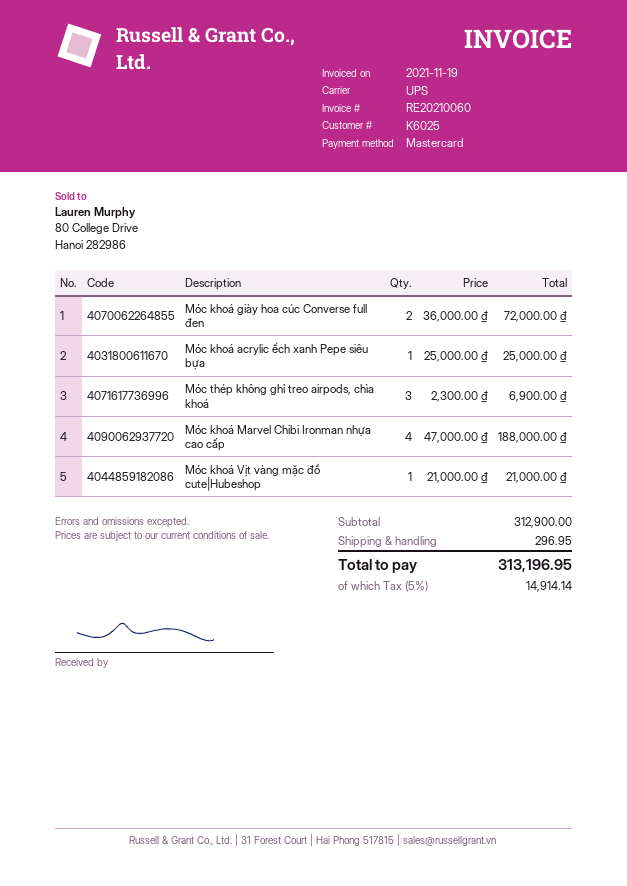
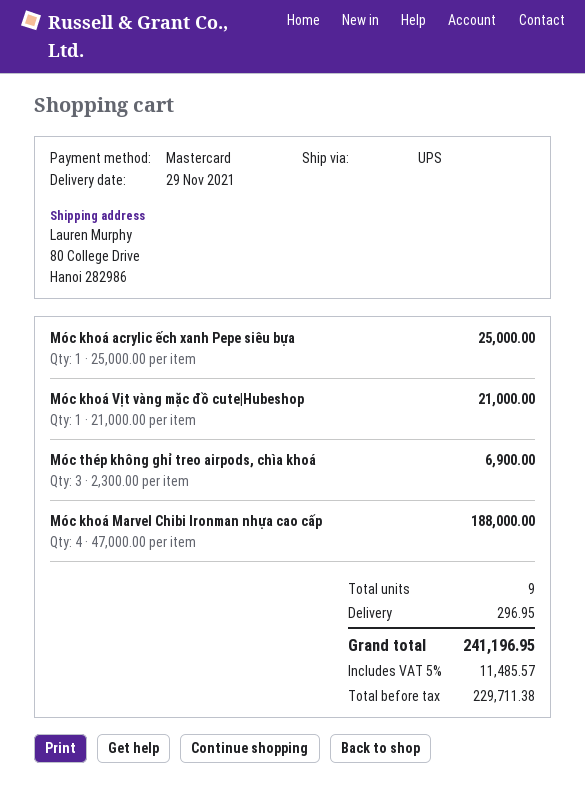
Móc khoá giày hoa cúc Converse full đen: 2 x 36000.00 = 72000.00 -> none
tax: 5% = 14914.14 -> 5% = 11485.57
total: 313196.95 -> 241196.95

